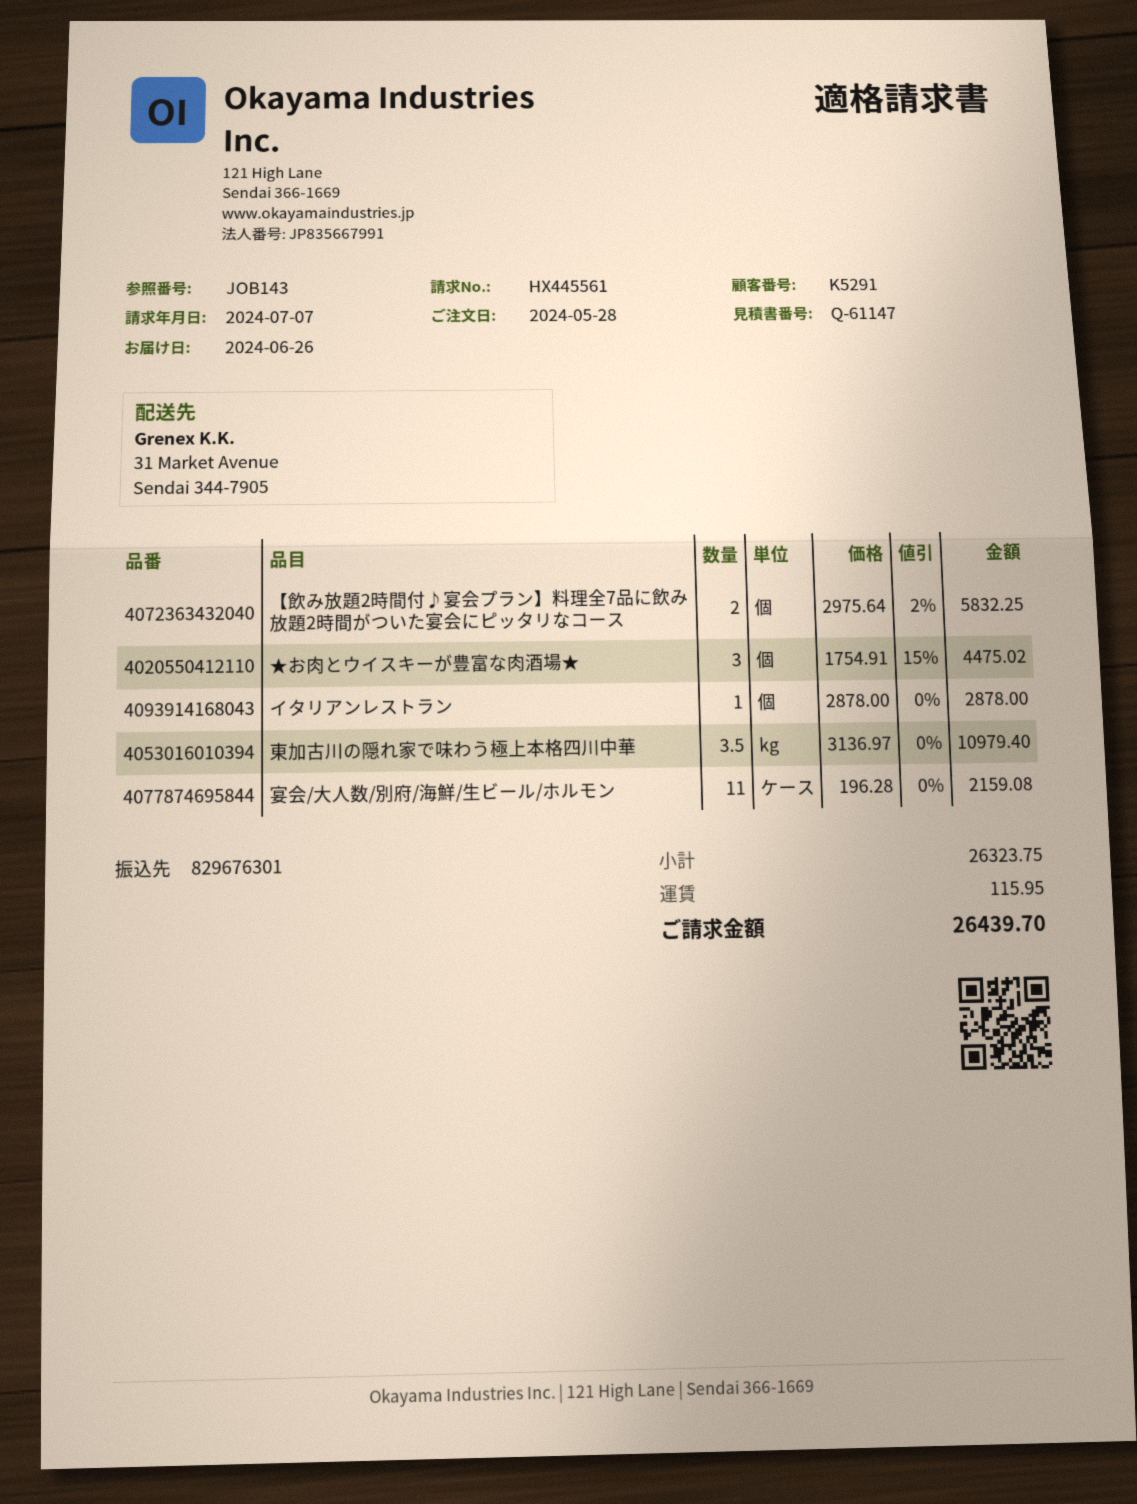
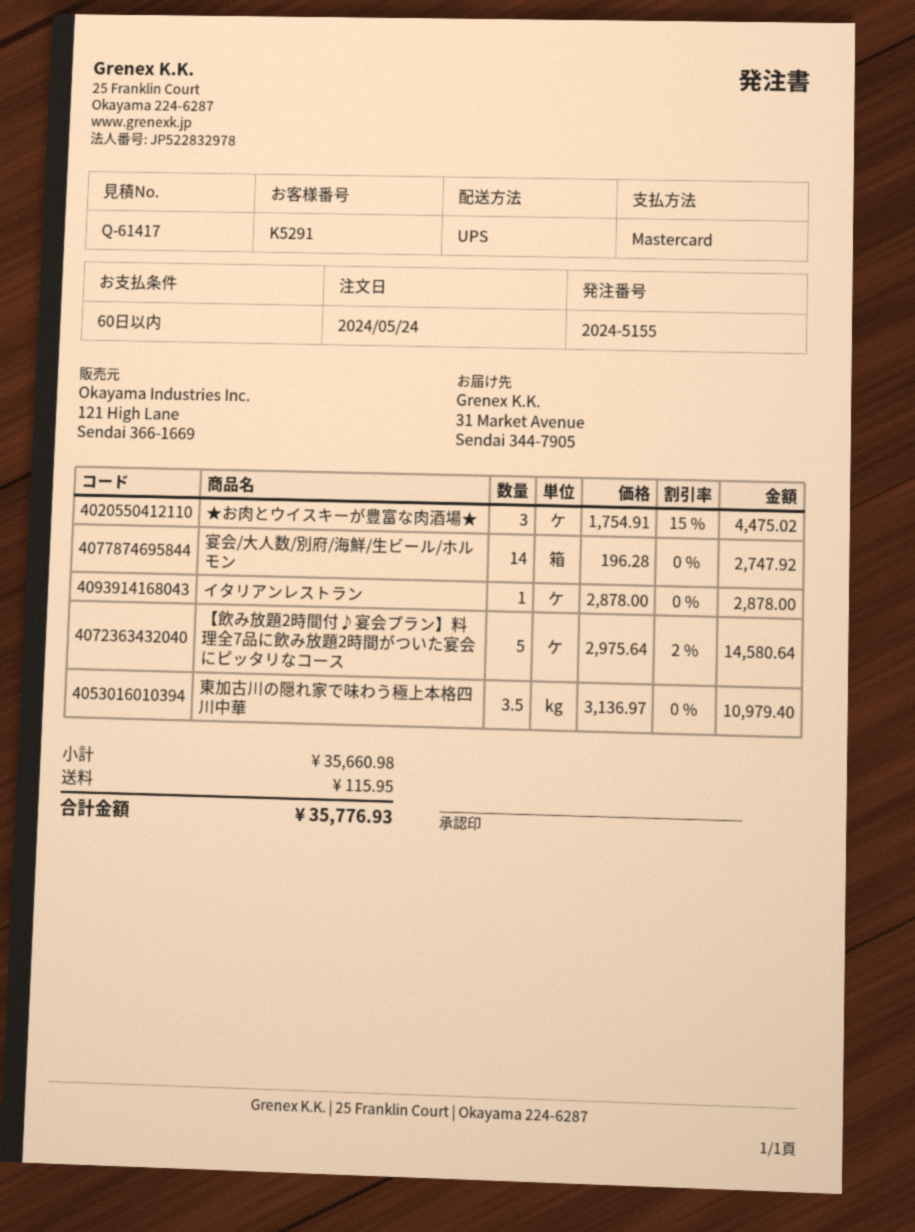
quote number: Q-61147 -> Q-61417
order date: 2024-05-28 -> 2024-05-24
【飲み放題2時間付♪宴会プラン】料理全7品に飲み放題2時間がついた宴会にピッタリなコース: 2 x 2975.64 - 2% = 5832.25 -> 5 x 2975.64 - 2% = 14580.64
宴会/大人数/別府/海鮮/生ビール/ホルモン: 11 x 196.28 = 2159.08 -> 14 x 196.28 = 2747.92
subtotal: 26323.75 -> 35660.98
total: 26439.70 -> 35776.93

